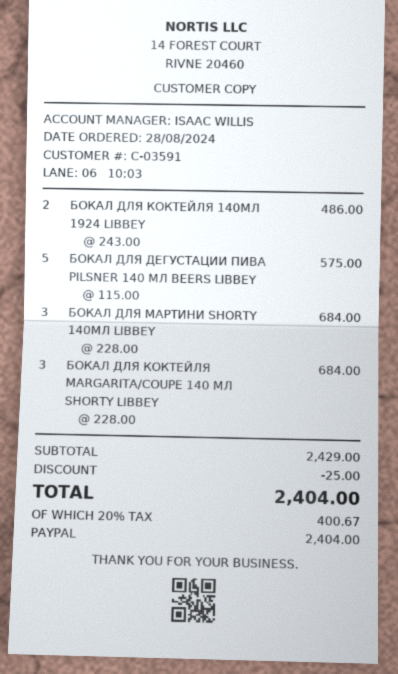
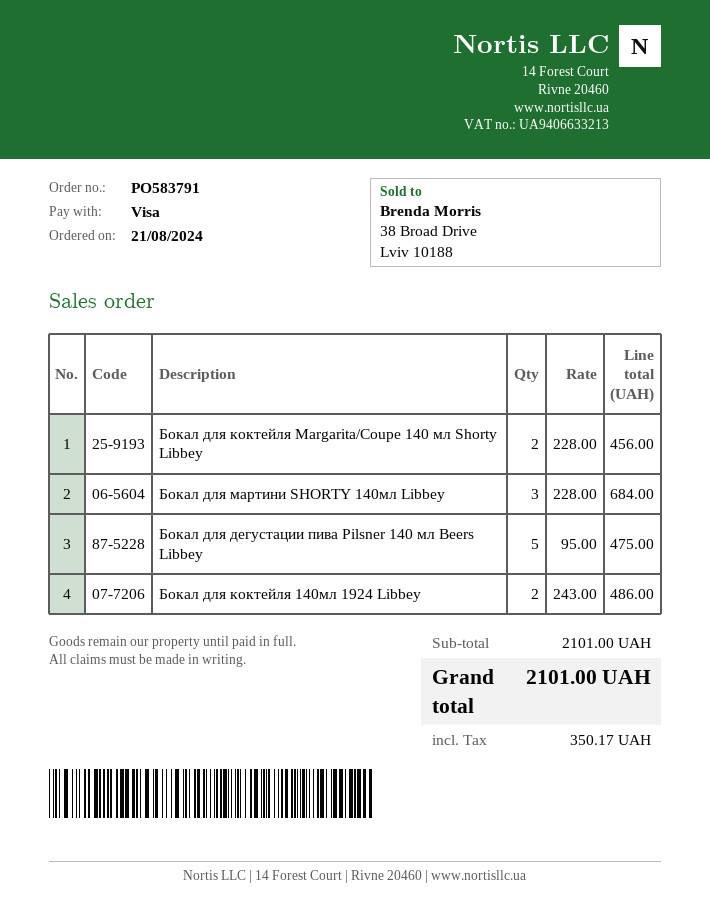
order date: 2024-08-28 -> 2024-08-21
payment method: PayPal -> Visa
БОКАЛ ДЛЯ ДЕГУСТАЦИИ ПИВА PILSNER 140 МЛ BEERS LIBBEY: 5 x 115.00 = 575.00 -> 5 x 95.00 = 475.00
БОКАЛ ДЛЯ КОКТЕЙЛЯ MARGARITA/COUPE 140 МЛ SHORTY LIBBEY: 3 x 228.00 = 684.00 -> 2 x 228.00 = 456.00
subtotal: 2429.00 -> 2101.00
discount: 25.00 -> none
tax: 400.67 -> 350.17
total: 2404.00 -> 2101.00

